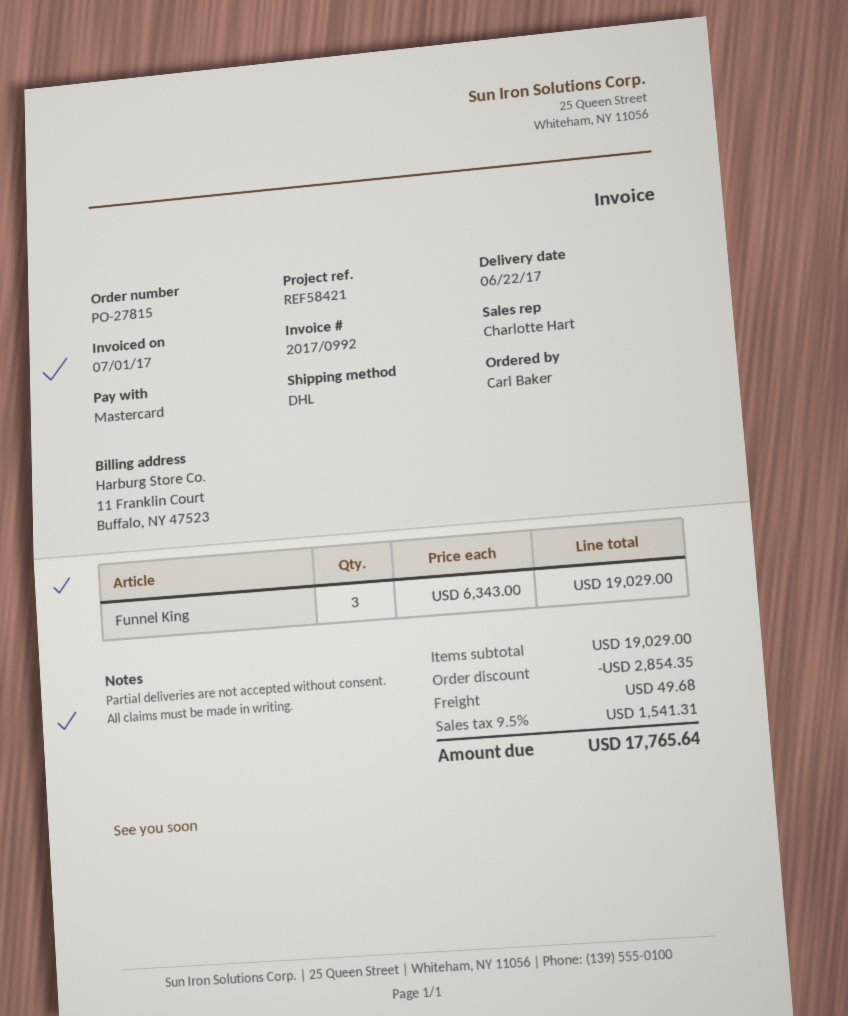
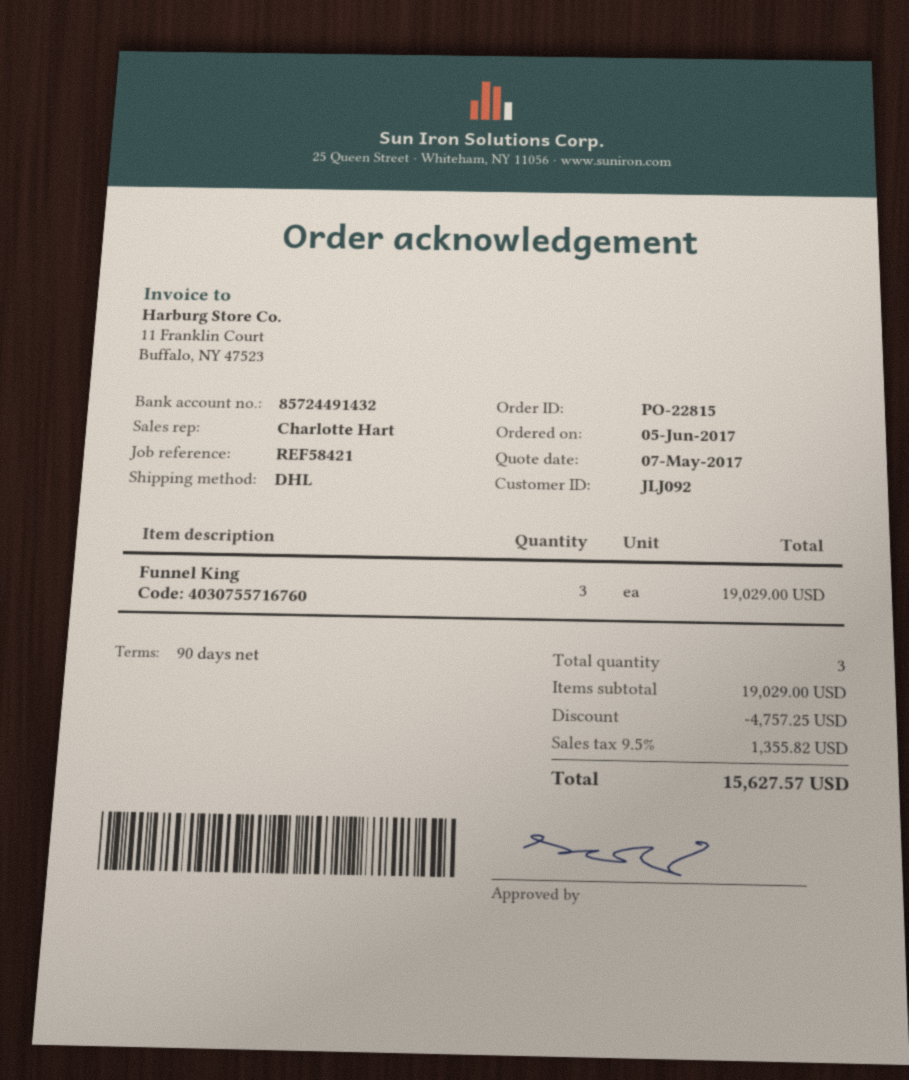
order number: PO-27815 -> PO-22815
discount: 2854.35 -> 4757.25
shipping: 49.68 -> none
tax: 9.5% = 1541.31 -> 9.5% = 1355.82
total: 17765.64 -> 15627.57

